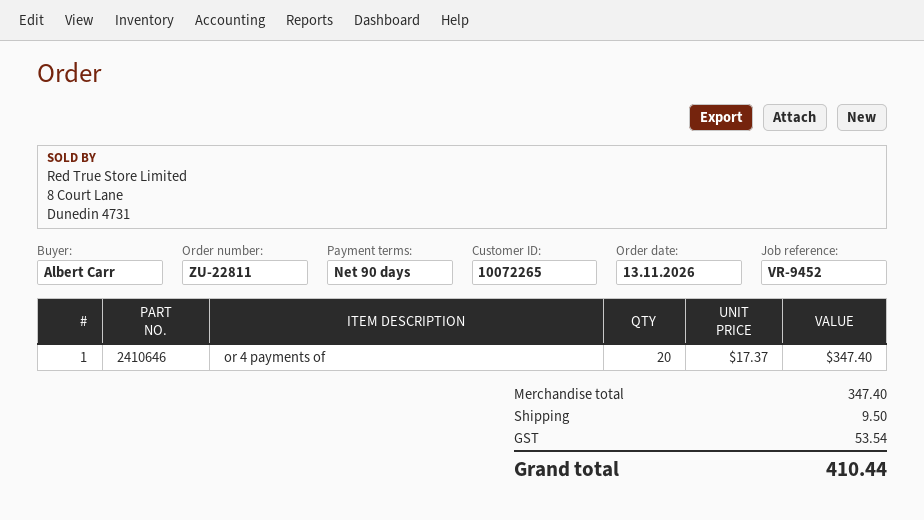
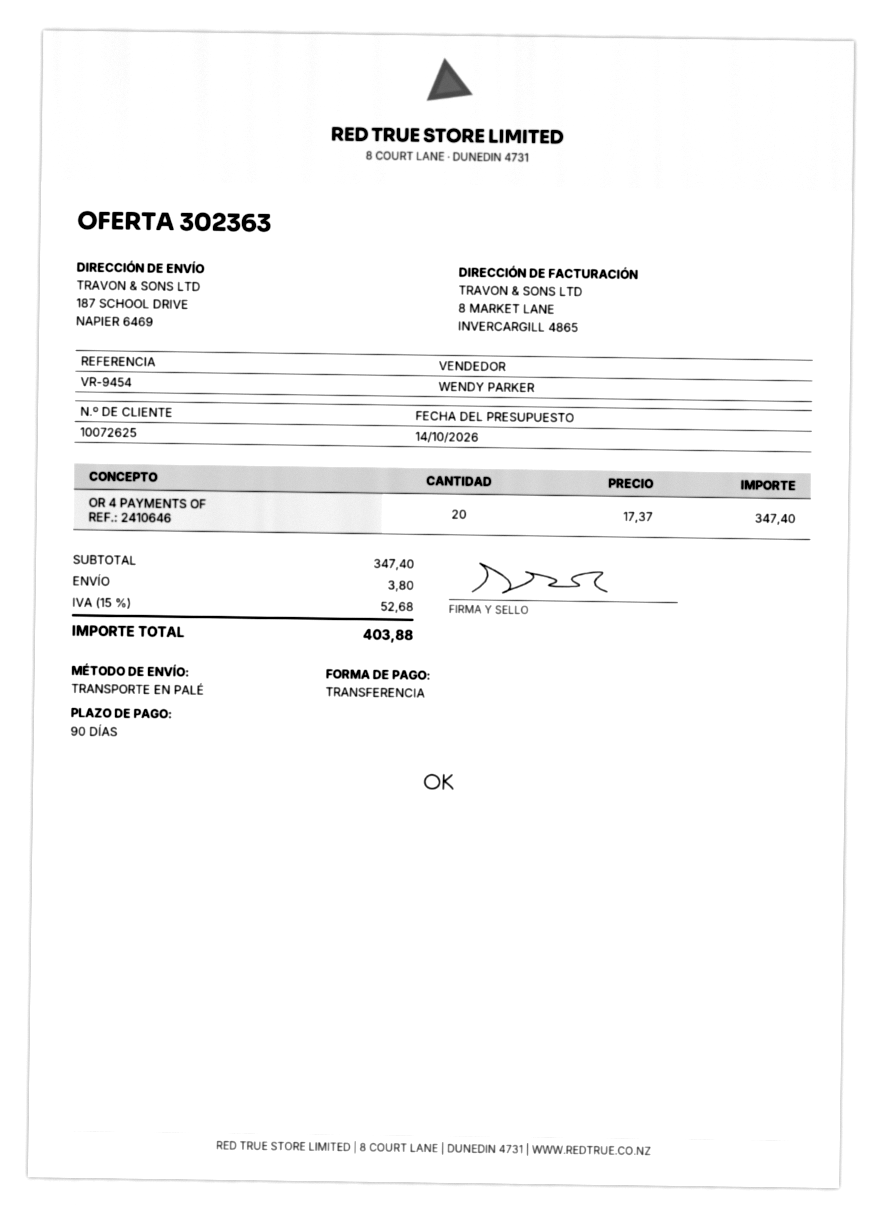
customer number: 10072265 -> 10072625
reference: VR-9452 -> VR-9454
shipping: 9.50 -> 3.80
tax: 53.54 -> 52.68
total: 410.44 -> 403.88

